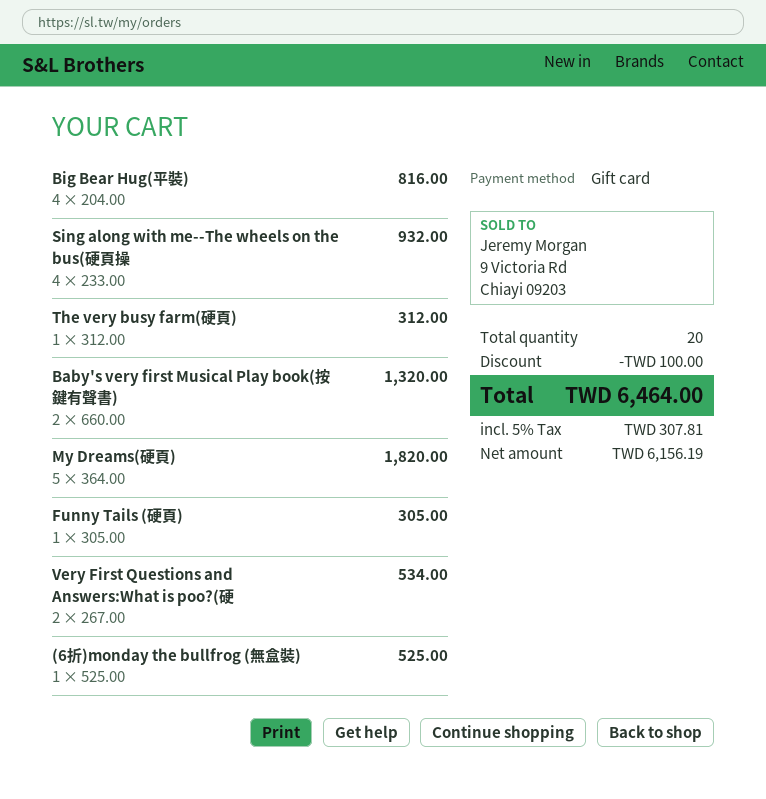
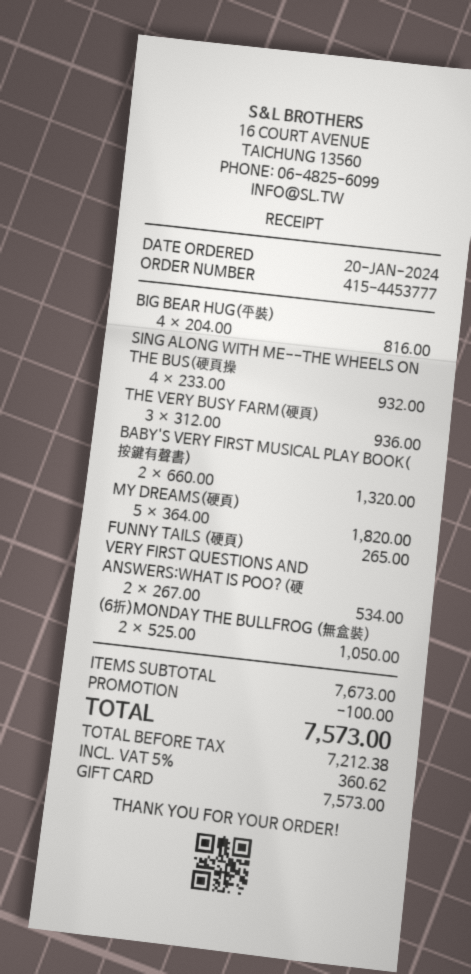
The very busy farm(硬頁): 1 x 312.00 = 312.00 -> 3 x 312.00 = 936.00
Funny Tails (硬頁): 1 x 305.00 = 305.00 -> 1 x 265.00 = 265.00
(6折)monday the bullfrog (無盒裝): 1 x 525.00 = 525.00 -> 2 x 525.00 = 1050.00
net: 6156.19 -> 7212.38
tax: 5% = 307.81 -> 5% = 360.62
total: 6464.00 -> 7573.00

